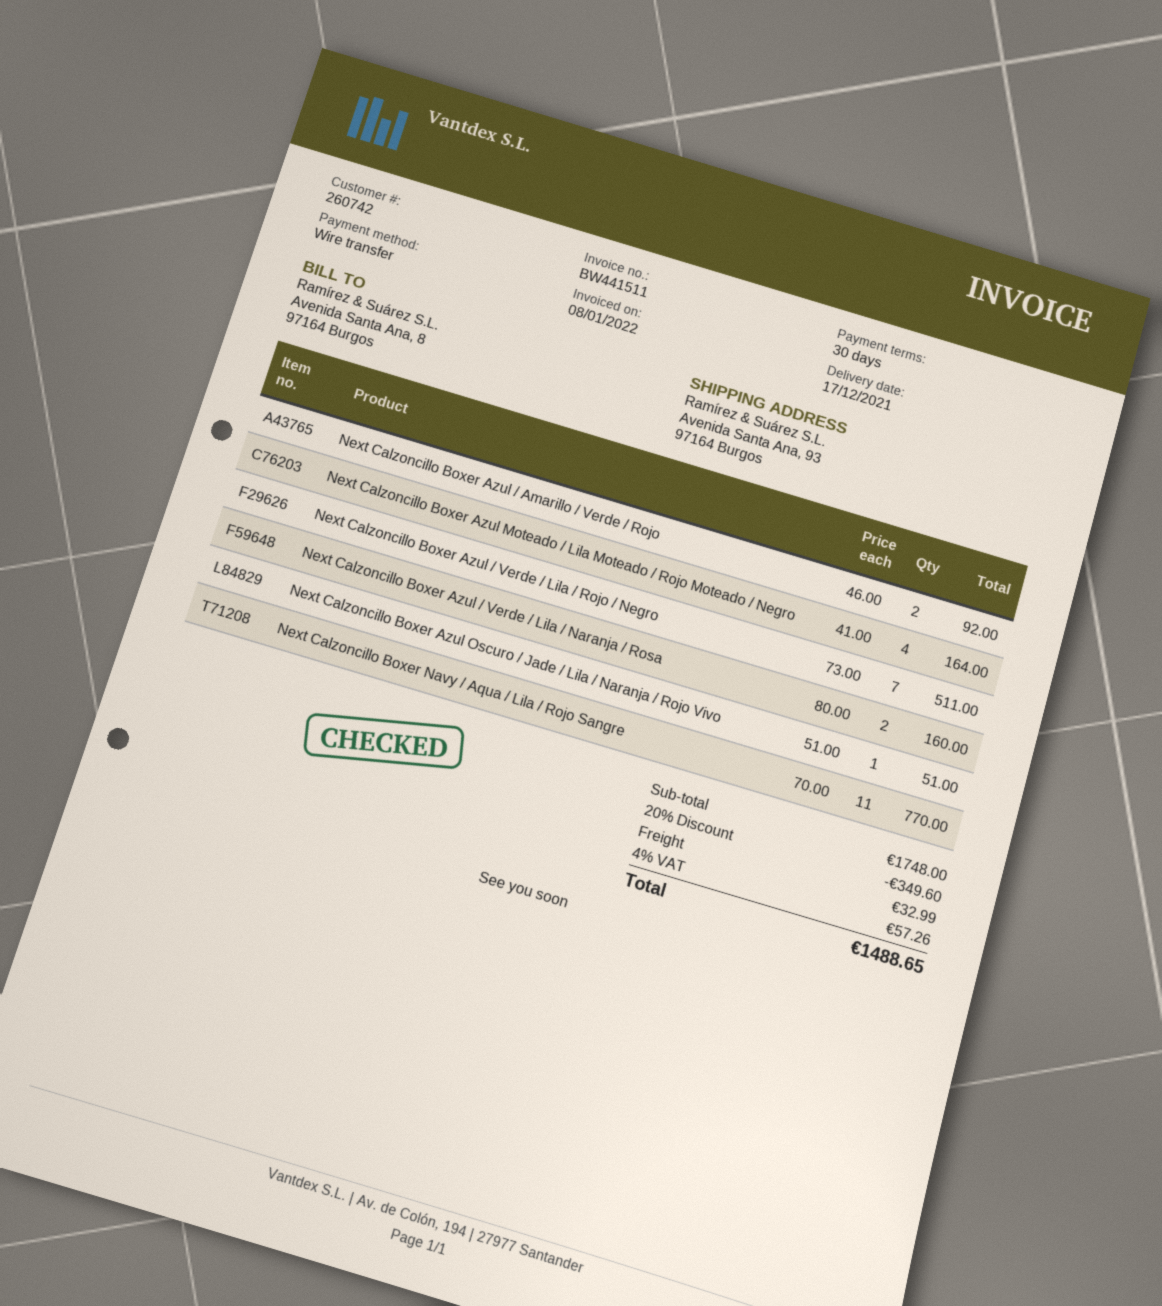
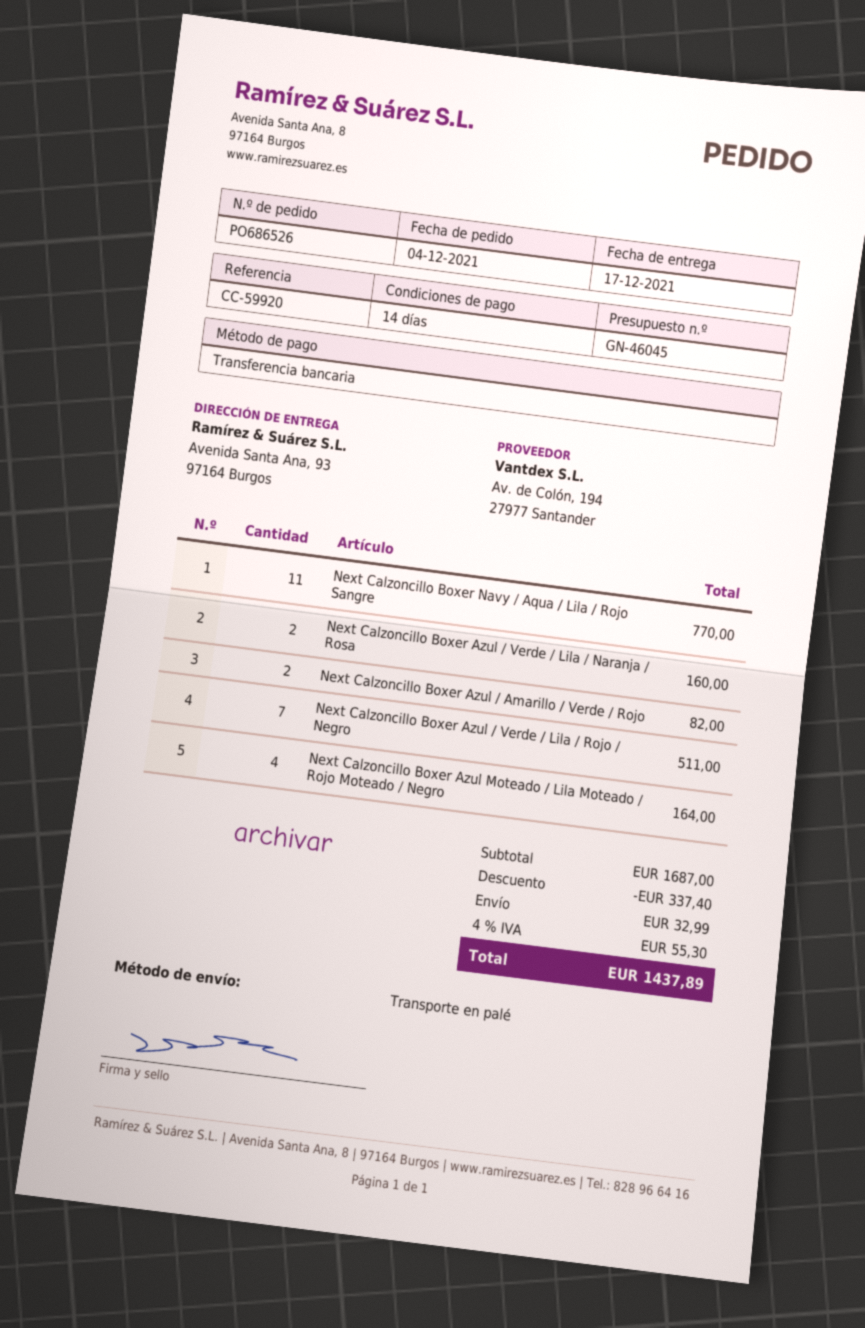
payment terms: 30 days -> 14 days
Next Calzoncillo Boxer Azul / Amarillo / Verde / Rojo: 2 for 92.00 -> 2 for 82.00
Next Calzoncillo Boxer Azul Oscuro / Jade / Lila / Naranja / Rojo Vivo: 1 for 51.00 -> none
subtotal: 1748.00 -> 1687.00
discount: 349.60 -> 337.40
tax: 4% = 57.26 -> 4% = 55.30
total: 1488.65 -> 1437.89

